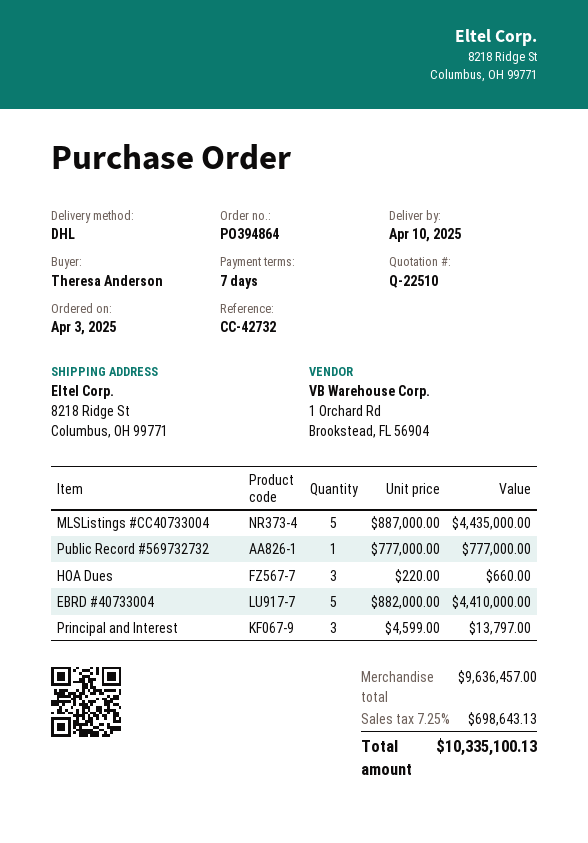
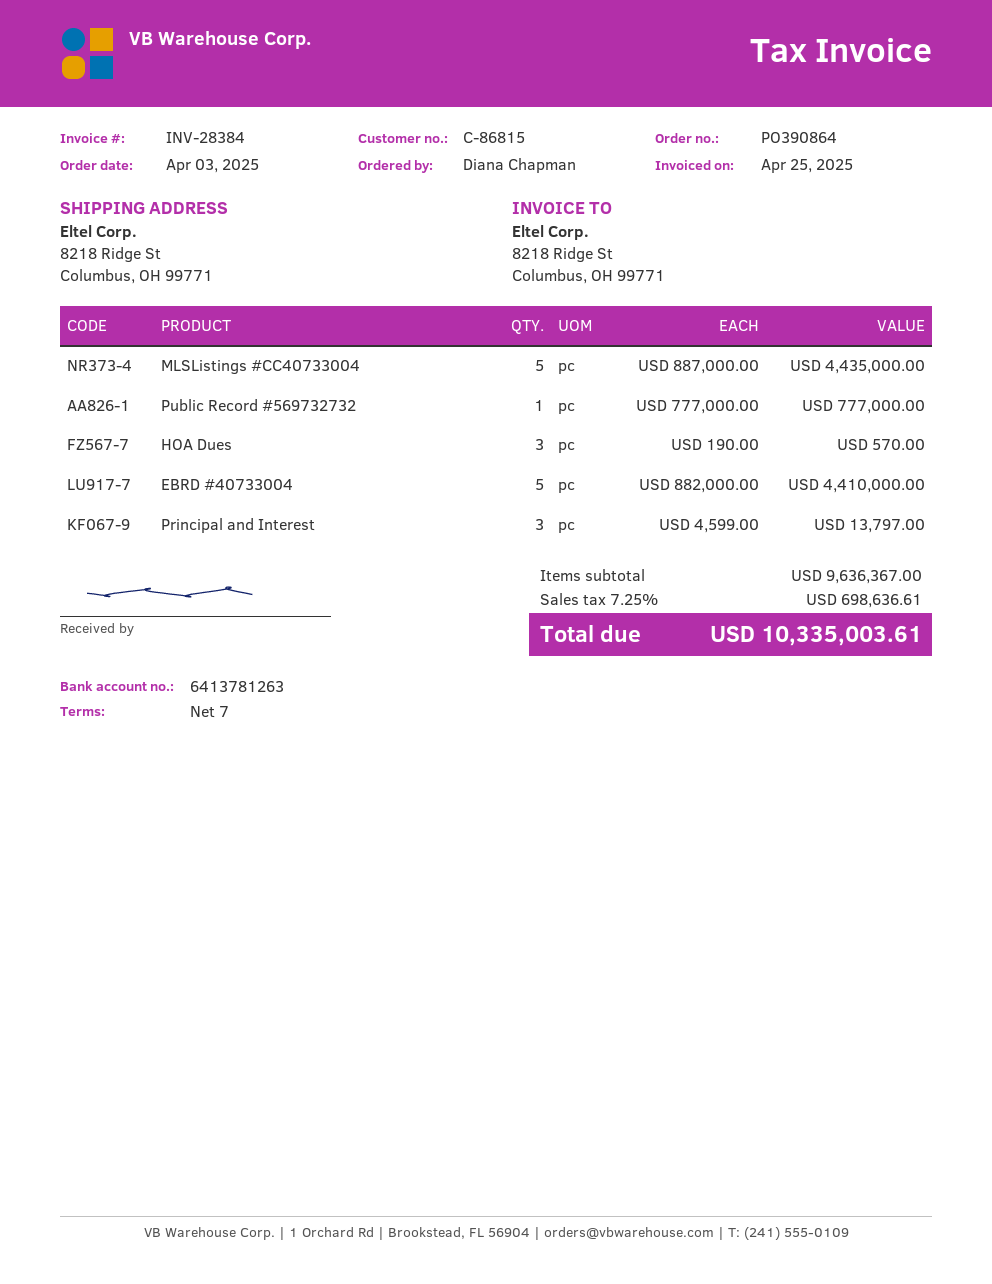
order number: PO394864 -> PO390864
ordered by: Theresa Anderson -> Diana Chapman
HOA Dues: 3 x 220.00 = 660.00 -> 3 x 190.00 = 570.00
subtotal: 9636457.00 -> 9636367.00
tax: 7.25% = 698643.13 -> 7.25% = 698636.61
total: 10335100.13 -> 10335003.61

